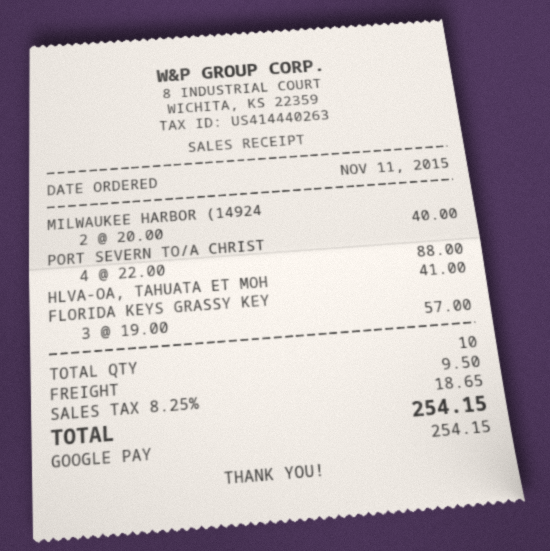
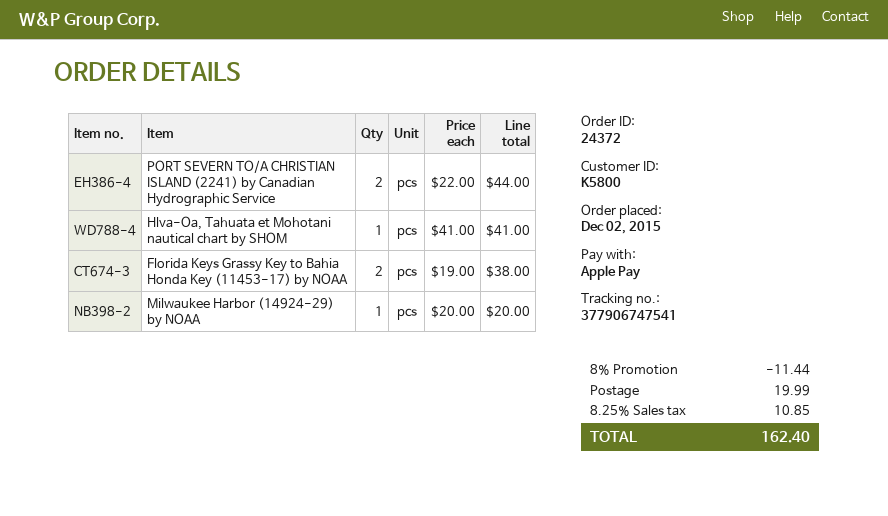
order date: 2015-11-11 -> 2015-12-02
payment method: Google Pay -> Apple Pay
MILWAUKEE HARBOR (14924: 2 x 20.00 = 40.00 -> 1 x 20.00 = 20.00
PORT SEVERN TO/A CHRIST: 4 x 22.00 = 88.00 -> 2 x 22.00 = 44.00
FLORIDA KEYS GRASSY KEY: 3 x 19.00 = 57.00 -> 2 x 19.00 = 38.00
discount: none -> 8% = 11.44
shipping: 9.50 -> 19.99
tax: 8.25% = 18.65 -> 8.25% = 10.85
total: 254.15 -> 162.40

